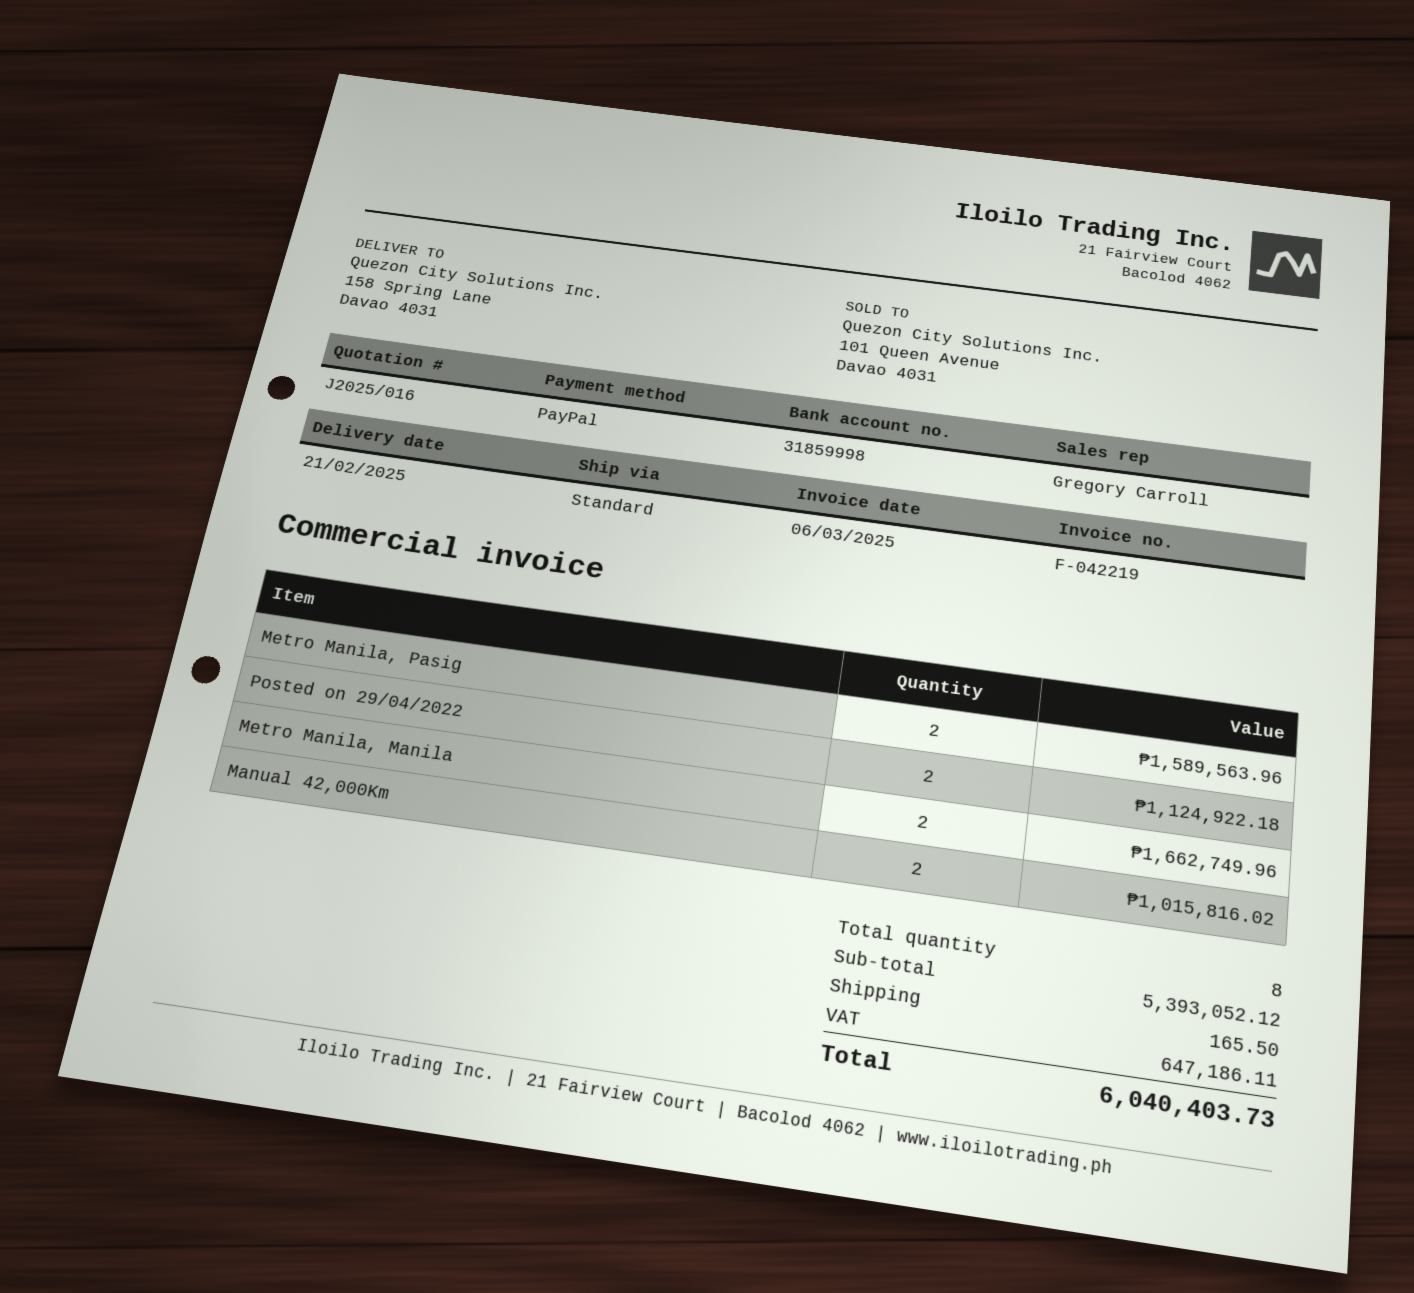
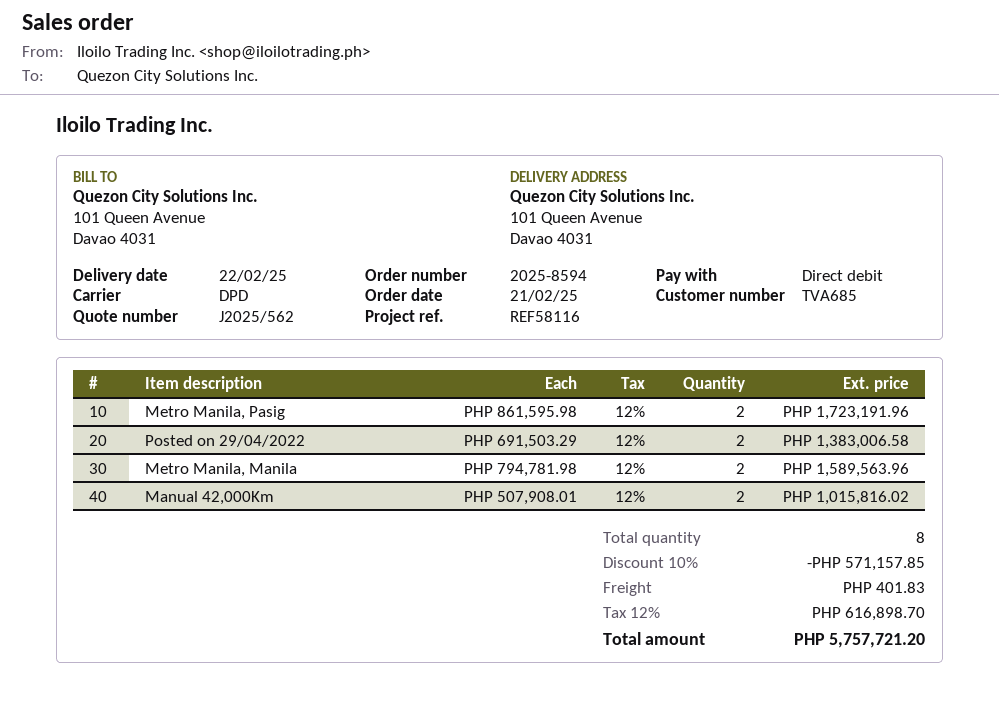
quote number: J2025/016 -> J2025/562
delivery date: 2025-02-21 -> 2025-02-22
payment method: PayPal -> direct debit
shipping method: standard -> DPD
ship to: 158 Spring Lane, Davao 4031 -> 101 Queen Avenue, Davao 4031
Metro Manila, Pasig: 2 for 1589563.96 -> 2 for 1723191.96
Posted on 29/04/2022: 2 for 1124922.18 -> 2 for 1383006.58
Metro Manila, Manila: 2 for 1662749.96 -> 2 for 1589563.96
discount: none -> 10% = 571157.85
shipping: 165.50 -> 401.83
tax: 647186.11 -> 616898.70
total: 6040403.73 -> 5757721.20

